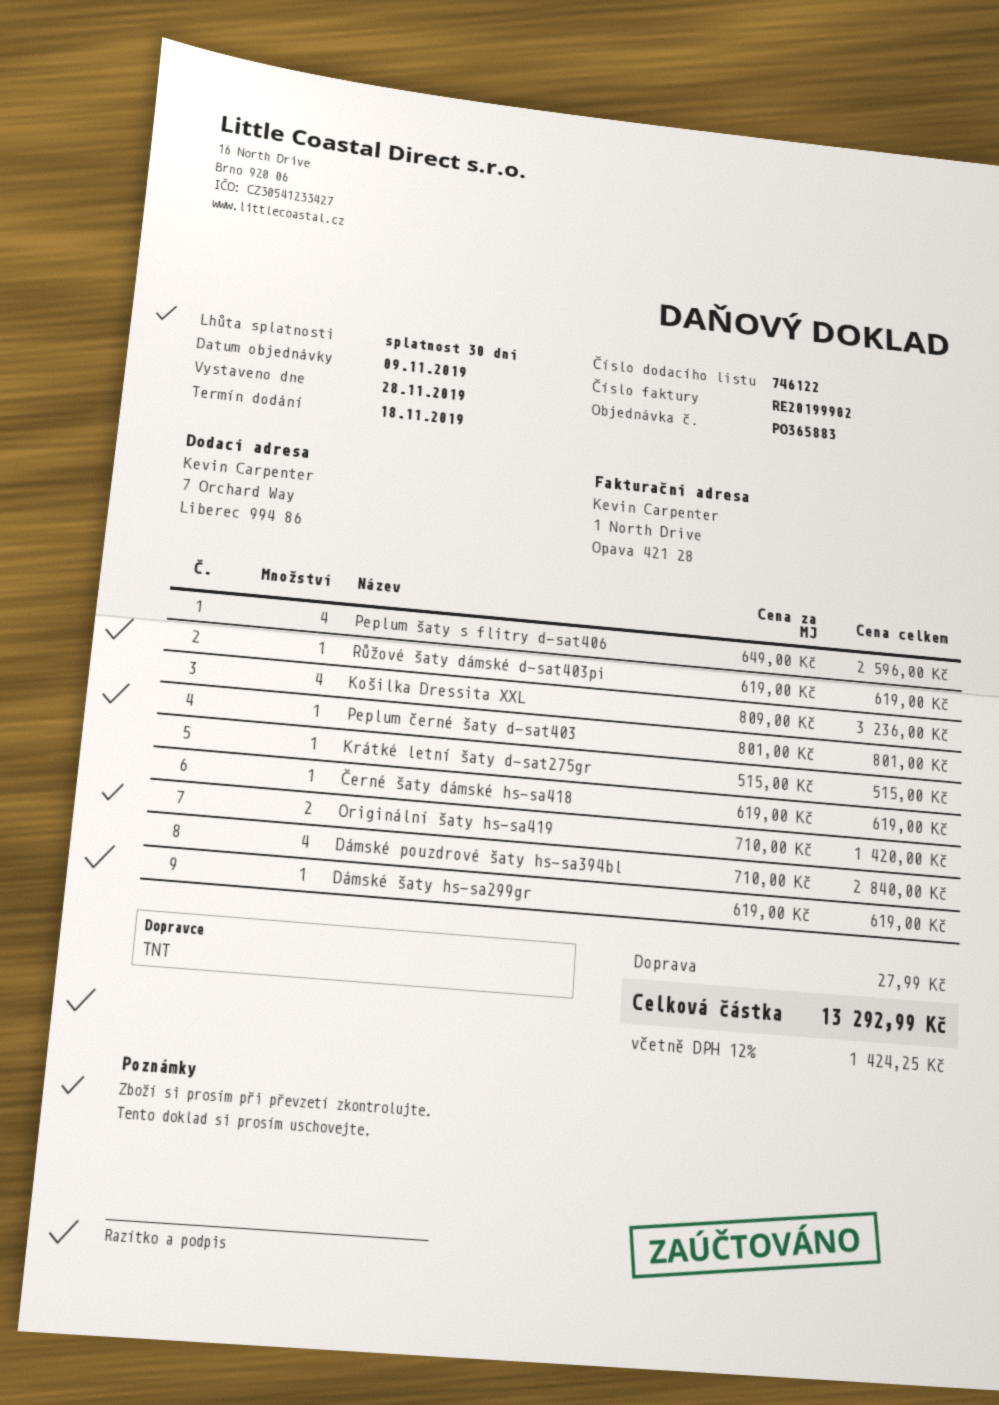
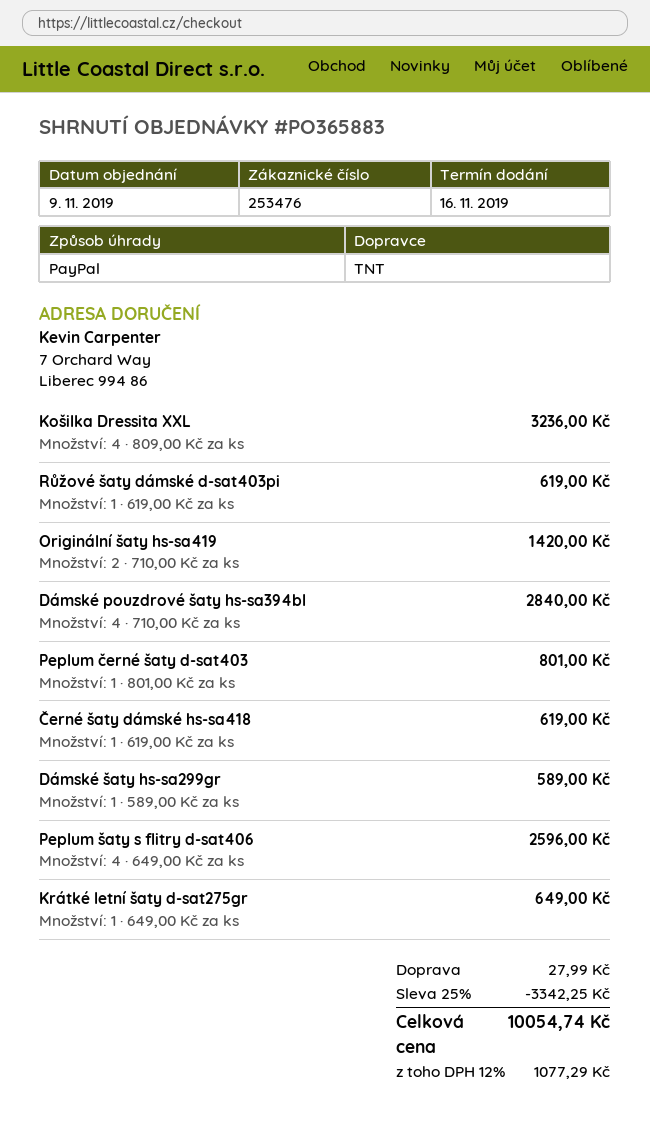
delivery date: 2019-11-18 -> 2019-11-16
Krátké letní šaty d-sat275gr: 1 x 515.00 = 515.00 -> 1 x 649.00 = 649.00
Dámské šaty hs-sa299gr: 1 x 619.00 = 619.00 -> 1 x 589.00 = 589.00
discount: none -> 25% = 3342.25
tax: 12% = 1424.25 -> 12% = 1077.29
total: 13292.99 -> 10054.74

